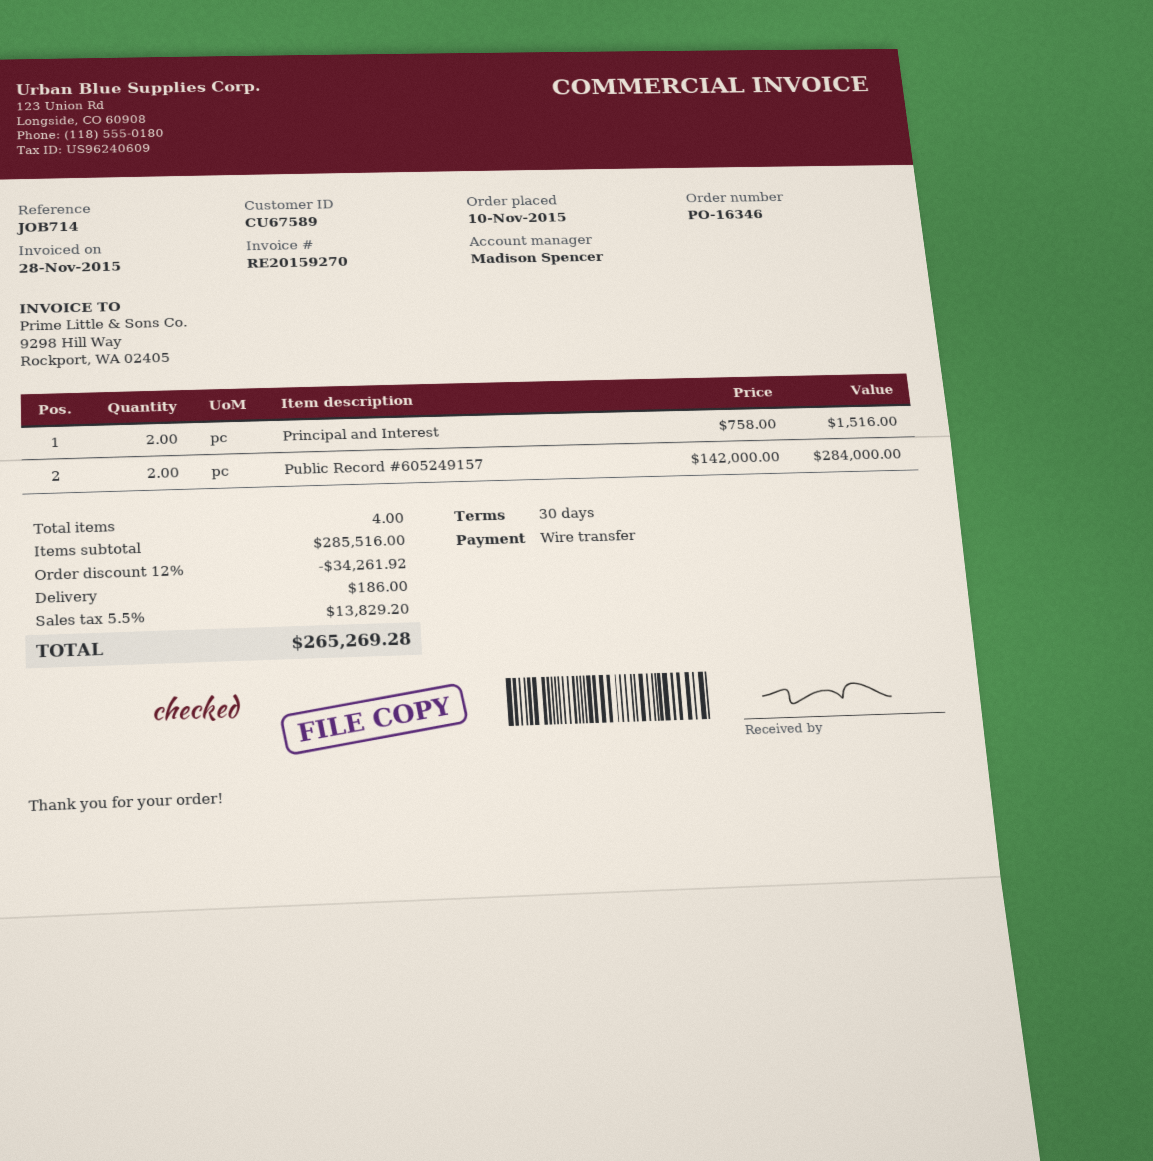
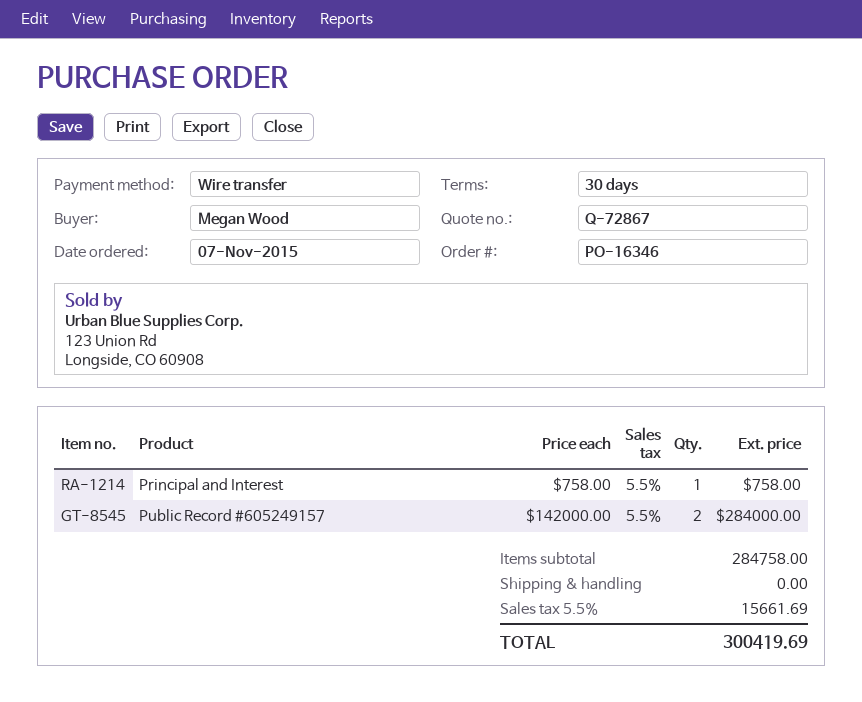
order date: 2015-11-10 -> 2015-11-07
Principal and Interest: 2 x 758.00 = 1516.00 -> 1 x 758.00 = 758.00
subtotal: 285516.00 -> 284758.00
discount: 12% = 34261.92 -> none
shipping: 186.00 -> 0.00
tax: 5.5% = 13829.20 -> 5.5% = 15661.69
total: 265269.28 -> 300419.69

